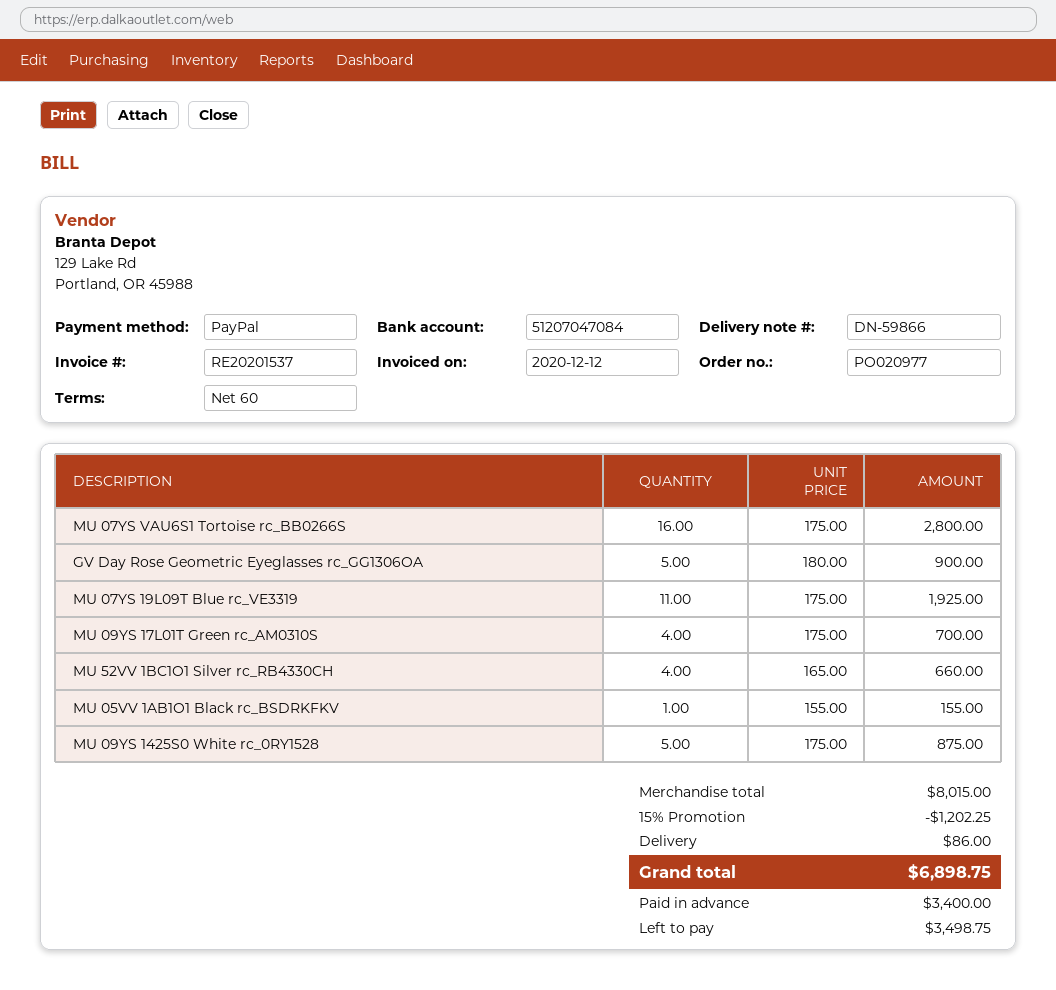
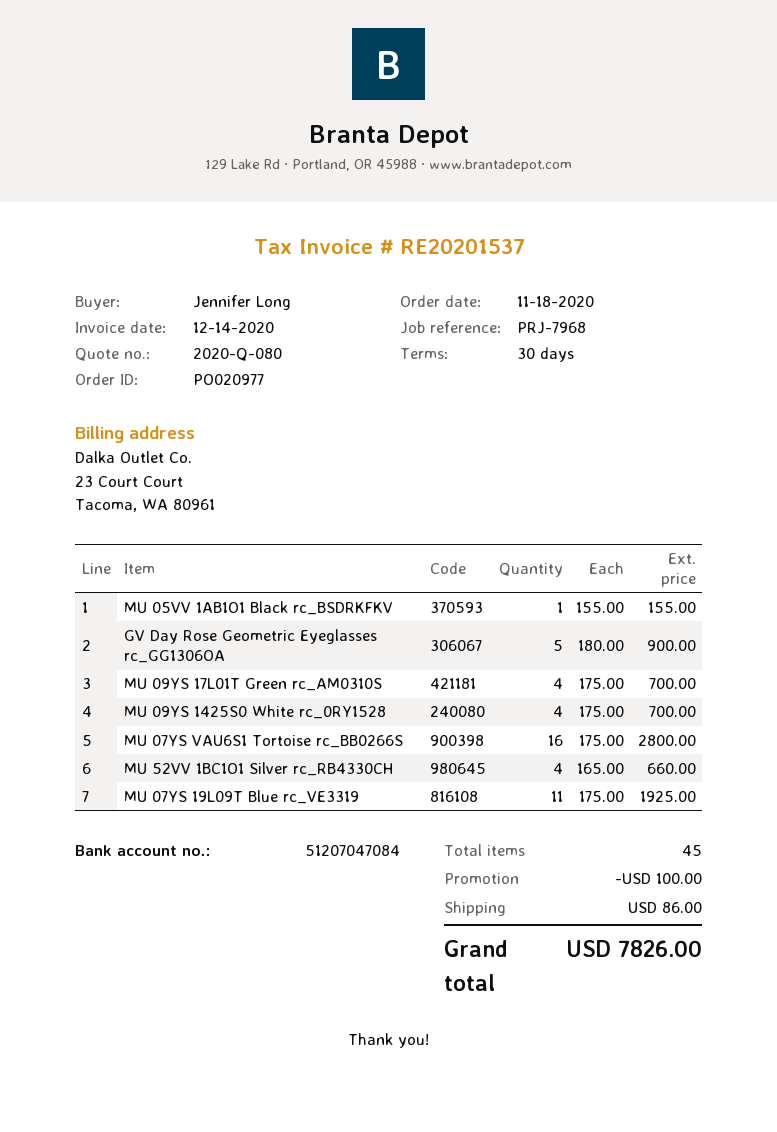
invoice date: 2020-12-12 -> 2020-12-14
payment terms: 60 days -> 30 days
MU 09YS 1425S0 White rc_0RY1528: 5 x 175.00 = 875.00 -> 4 x 175.00 = 700.00
discount: 1202.25 -> 100.00
total: 6898.75 -> 7826.00

